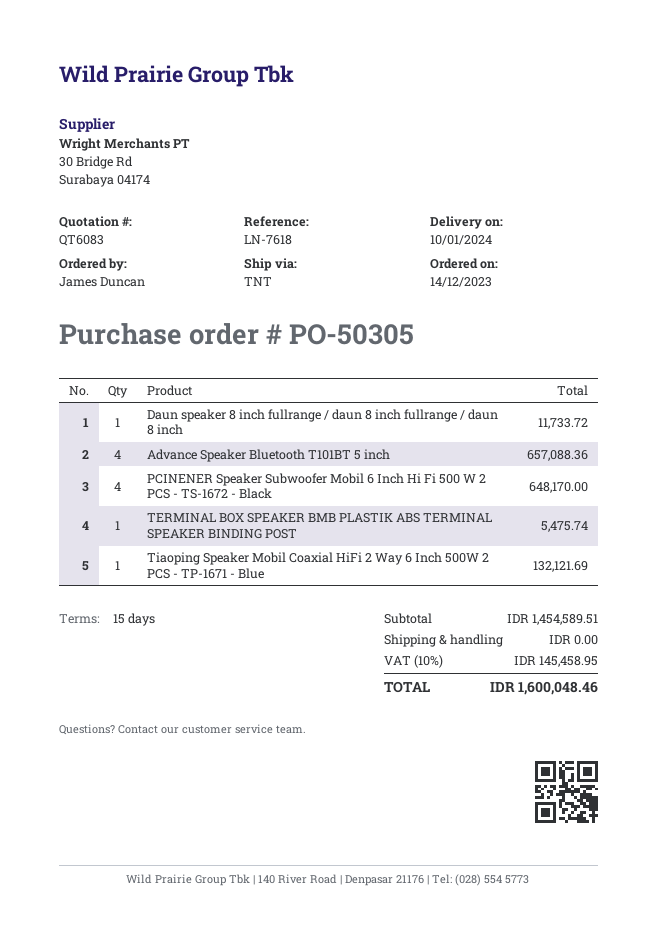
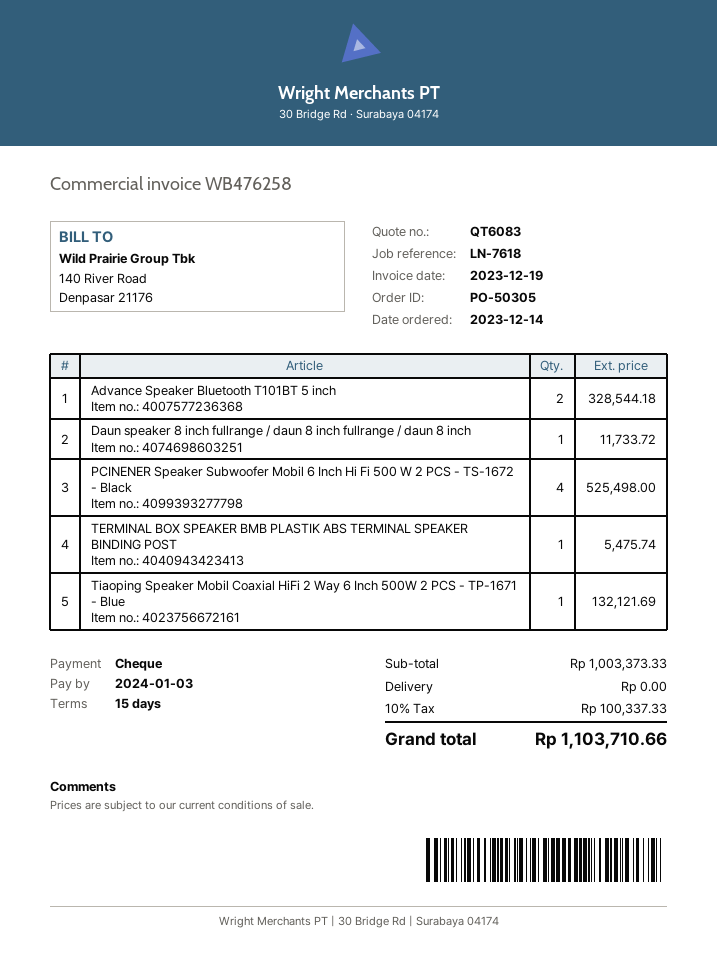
Advance Speaker Bluetooth T101BT 5 inch: 4 for 657088.36 -> 2 for 328544.18
PCINENER Speaker Subwoofer Mobil 6 Inch Hi Fi 500 W 2 PCS - TS-1672 - Black: 4 for 648170.00 -> 4 for 525498.00
subtotal: 1454589.51 -> 1003373.33
tax: 10% = 145458.95 -> 10% = 100337.33
total: 1600048.46 -> 1103710.66

